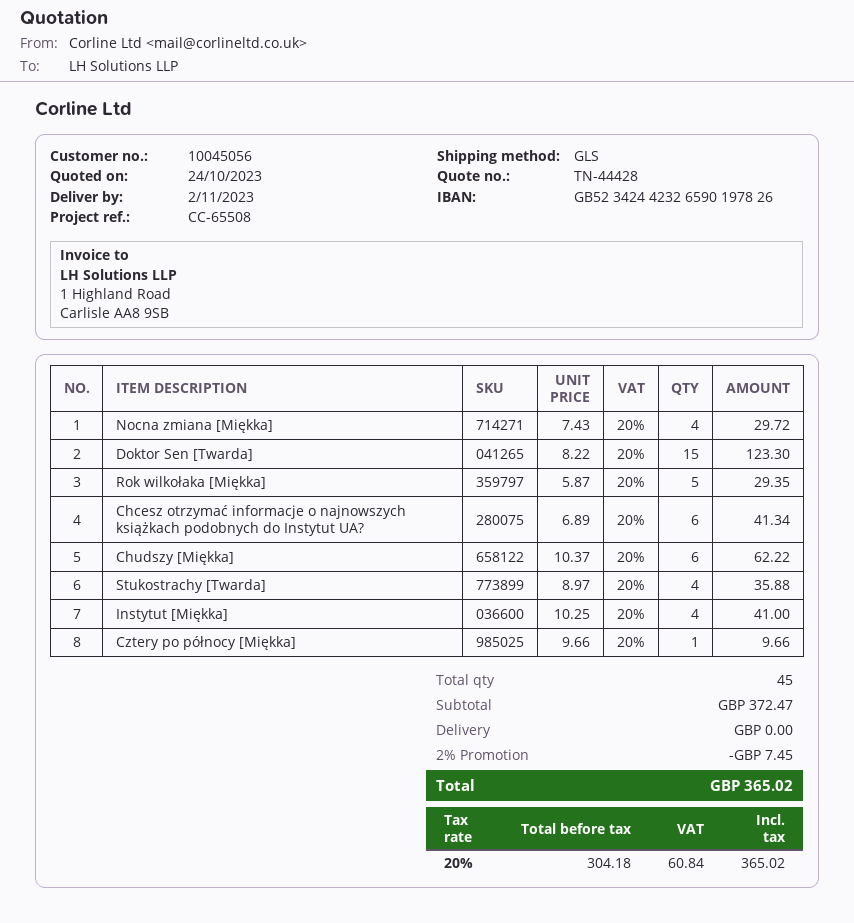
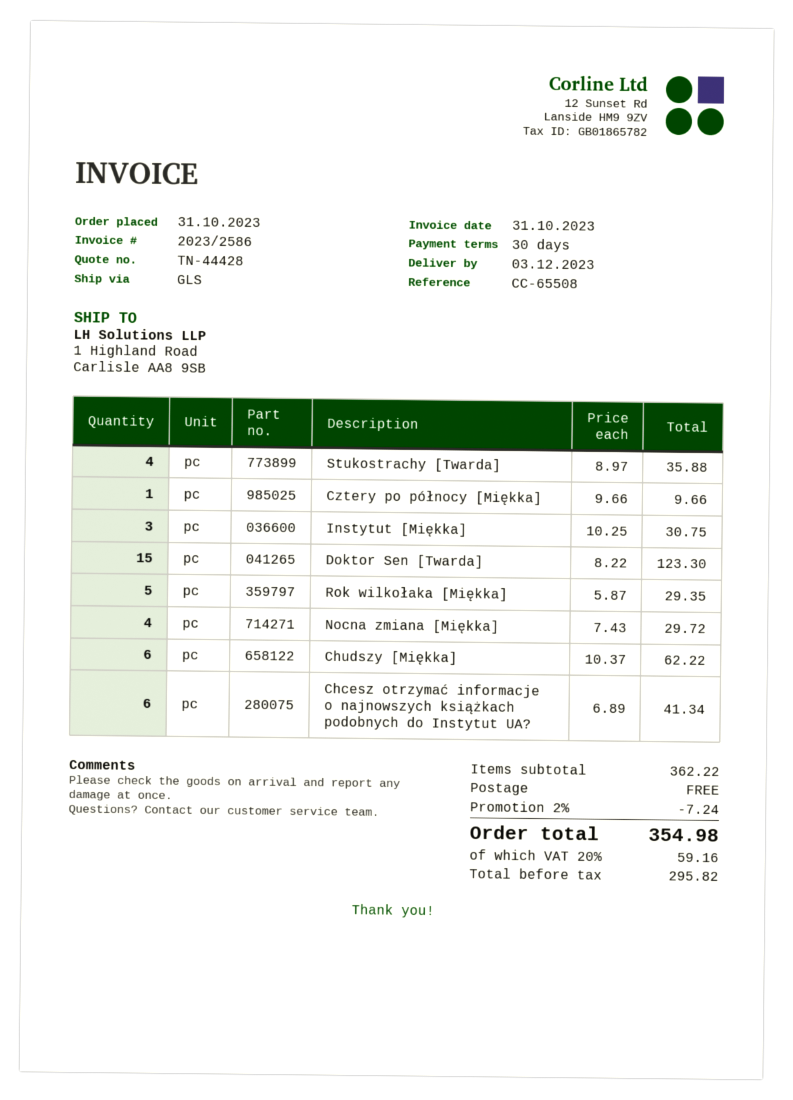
delivery date: 2023-11-02 -> 2023-12-03
Instytut [Miękka]: 4 x 10.25 = 41.00 -> 3 x 10.25 = 30.75
subtotal: 372.47 -> 362.22
discount: 2% = 7.45 -> 2% = 7.24
net: 304.18 -> 295.82
tax: 20% = 60.84 -> 20% = 59.16
total: 365.02 -> 354.98

